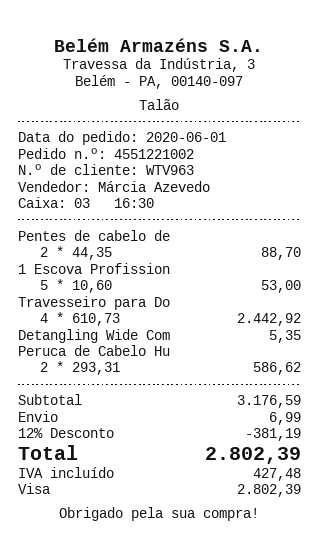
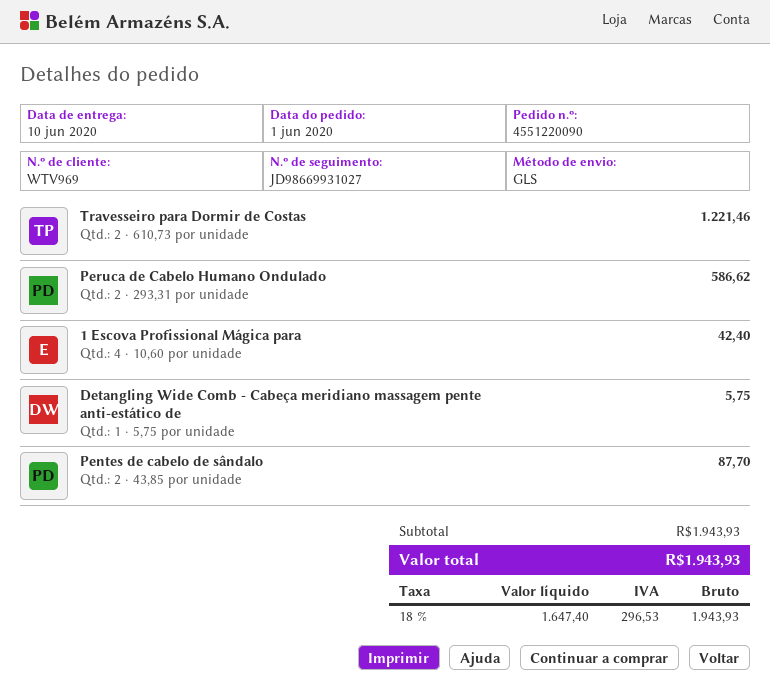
order number: 4551221002 -> 4551220090
customer number: WTV963 -> WTV969
Pentes de cabelo de: 2 x 44.35 = 88.70 -> 2 x 43.85 = 87.70
1 Escova Profission: 5 x 10.60 = 53.00 -> 4 x 10.60 = 42.40
Travesseiro para Do: 4 x 610.73 = 2442.92 -> 2 x 610.73 = 1221.46
Detangling Wide Com: 1 x 5.35 = 5.35 -> 1 x 5.75 = 5.75
subtotal: 3176.59 -> 1943.93
discount: 12% = 381.19 -> none
shipping: 6.99 -> none
tax: 427.48 -> 296.53
total: 2802.39 -> 1943.93

